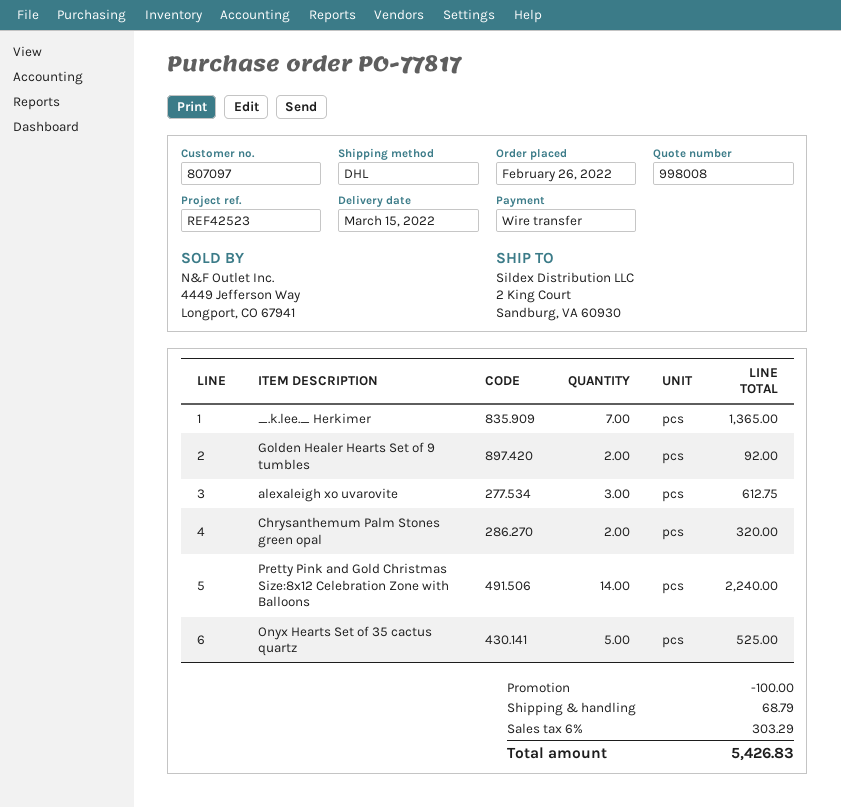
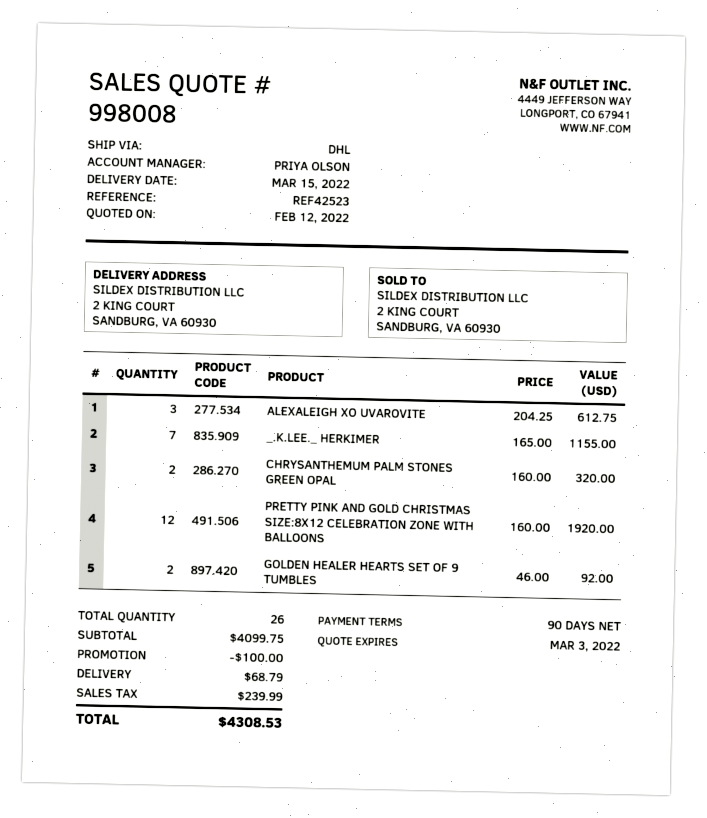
_.k.lee._ Herkimer: 7 for 1365.00 -> 7 for 1155.00
Pretty Pink and Gold Christmas Size:8x12 Celebration Zone with Balloons: 14 for 2240.00 -> 12 for 1920.00
Onyx Hearts Set of 35 cactus quartz: 5 for 525.00 -> none
tax: 303.29 -> 239.99
total: 5426.83 -> 4308.53

